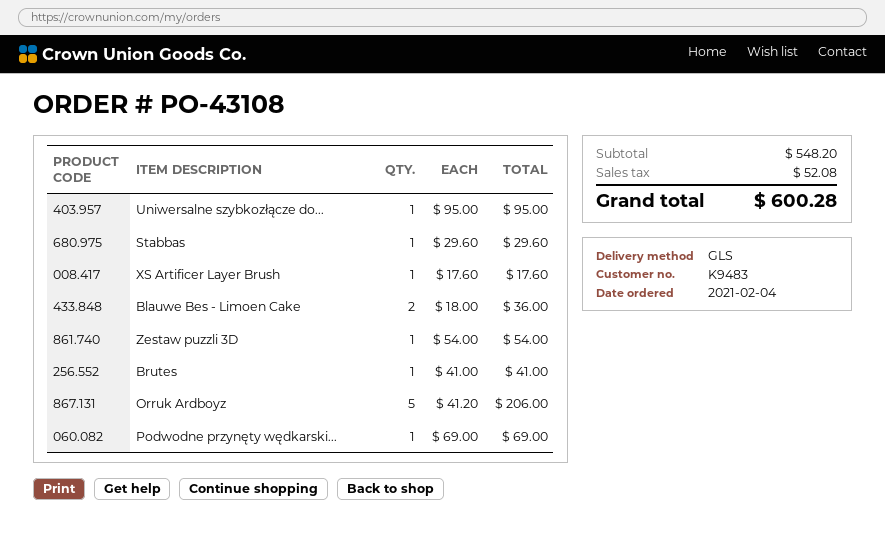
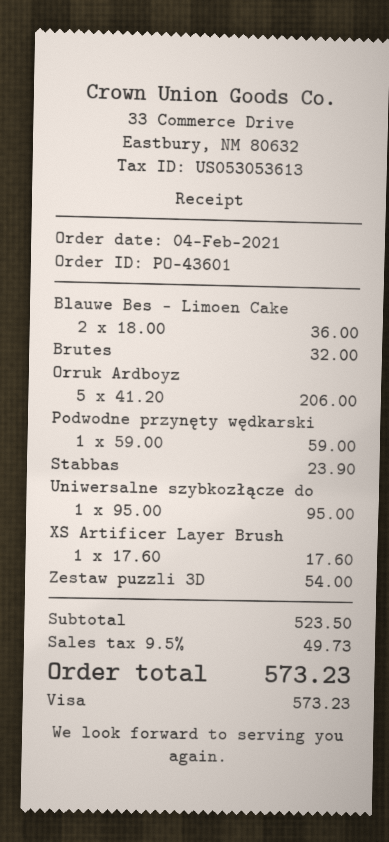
order number: PO-43108 -> PO-43601
Stabbas: 1 x 29.60 = 29.60 -> 1 x 23.90 = 23.90
Brutes: 1 x 41.00 = 41.00 -> 1 x 32.00 = 32.00
Podwodne przynęty wędkarski...: 1 x 69.00 = 69.00 -> 1 x 59.00 = 59.00
subtotal: 548.20 -> 523.50
tax: 52.08 -> 49.73
total: 600.28 -> 573.23

